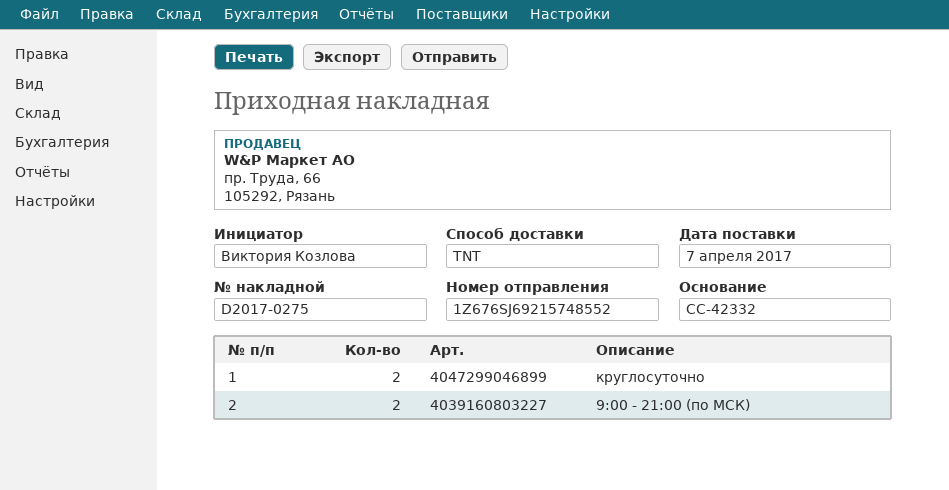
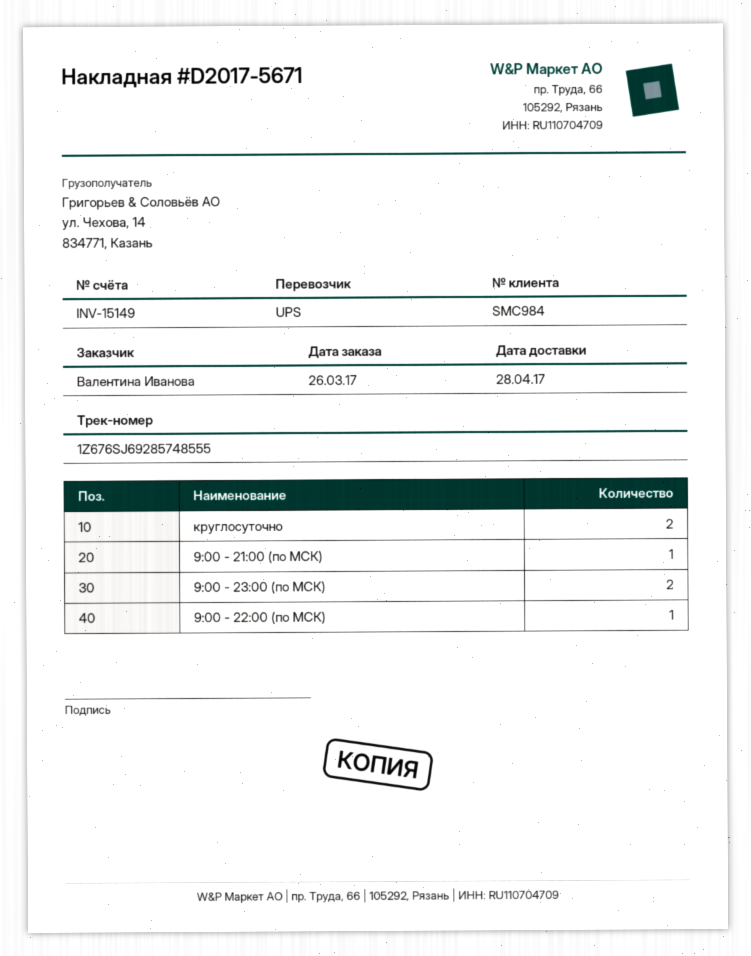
delivery note number: D2017-0275 -> D2017-5671
delivery date: 2017-04-07 -> 2017-04-28
ordered by: Виктория Козлова -> Валентина Иванова
shipping method: TNT -> UPS
tracking number: 1Z676SJ69215748552 -> 1Z676SJ69285748555
9:00 - 21:00 (по МСК): 2 -> 1
9:00 - 23:00 (по МСК): none -> 2
9:00 - 22:00 (по МСК): none -> 1

